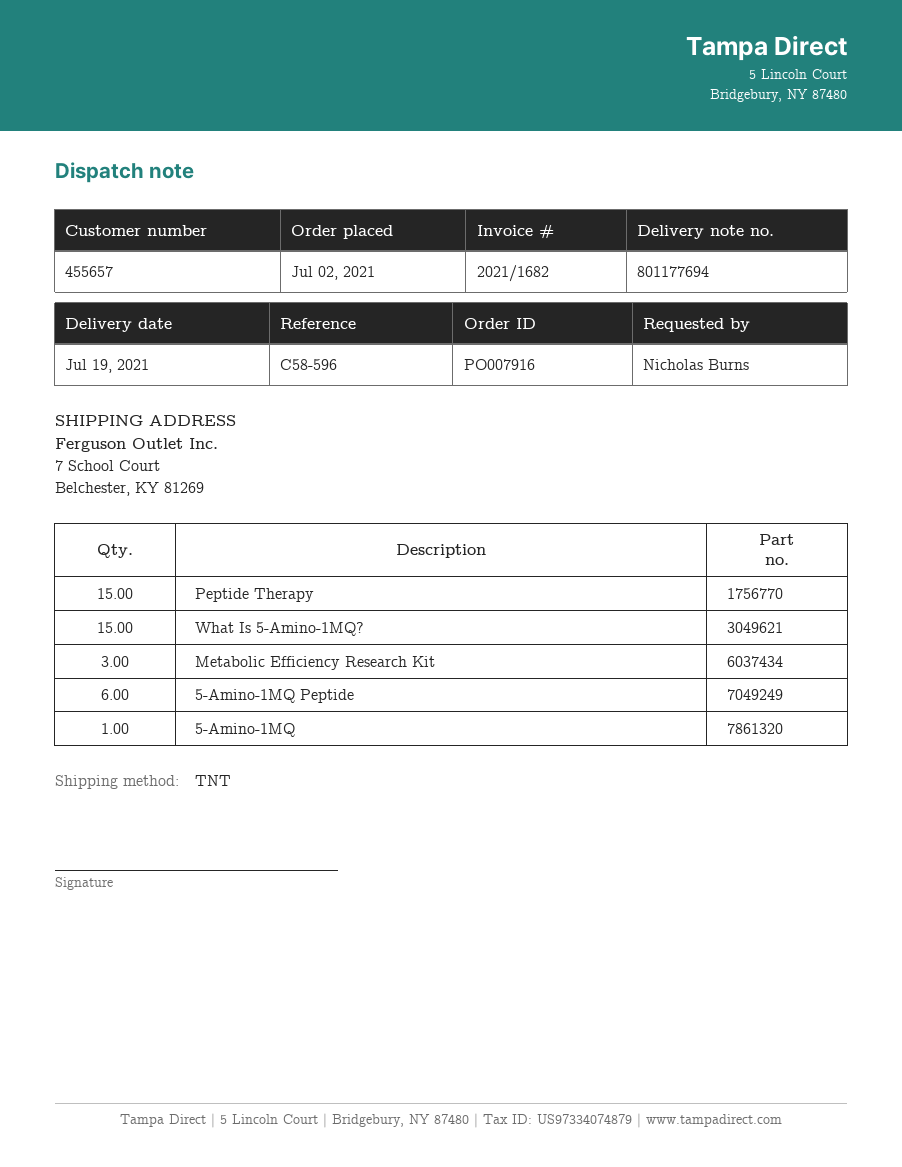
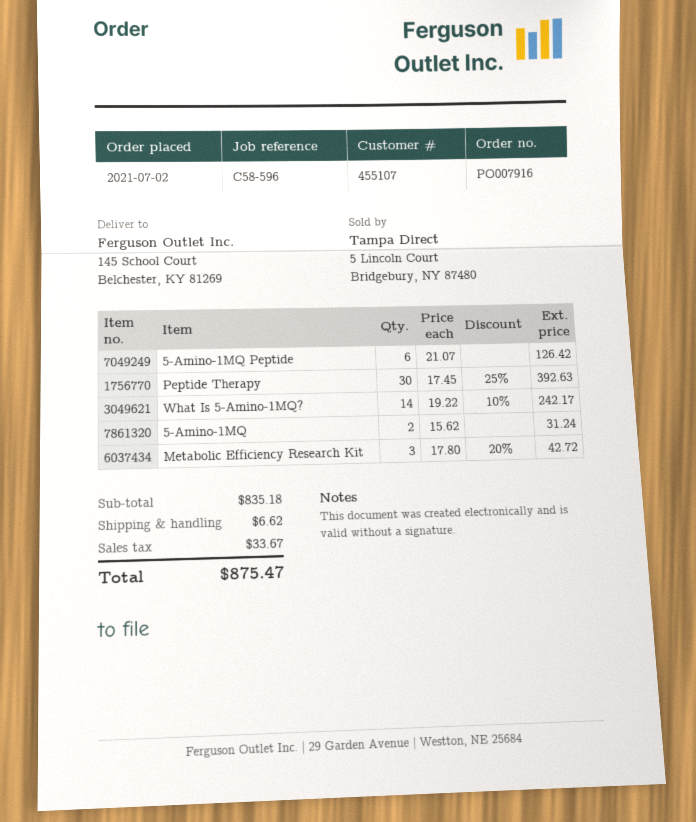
customer number: 455657 -> 455107
ship to: 7 School Court, Belchester, KY 81269 -> 145 School Court, Belchester, KY 81269
Peptide Therapy: 15 -> 30
What Is 5-Amino-1MQ?: 15 -> 14
5-Amino-1MQ: 1 -> 2

